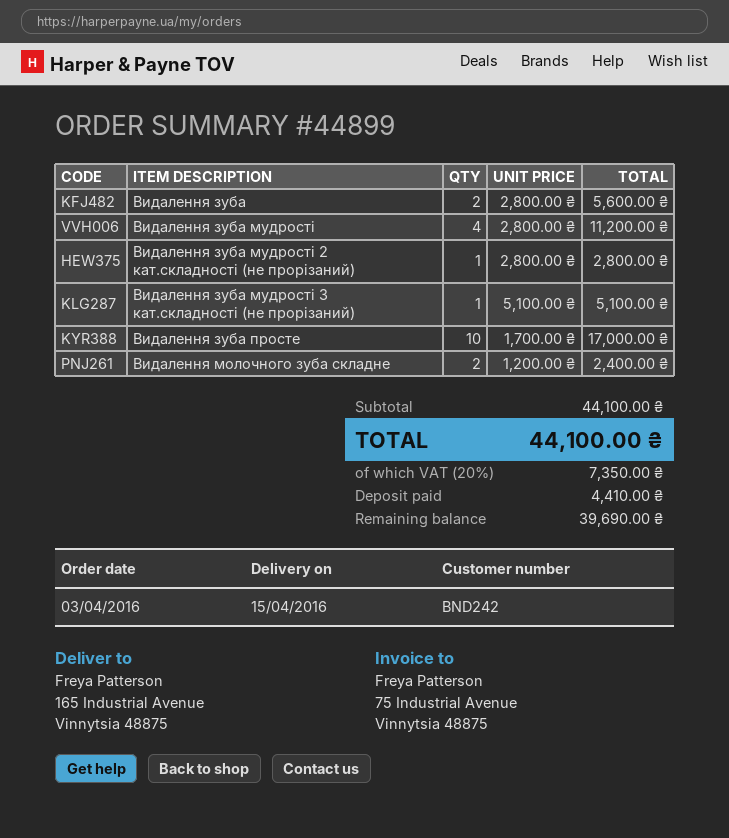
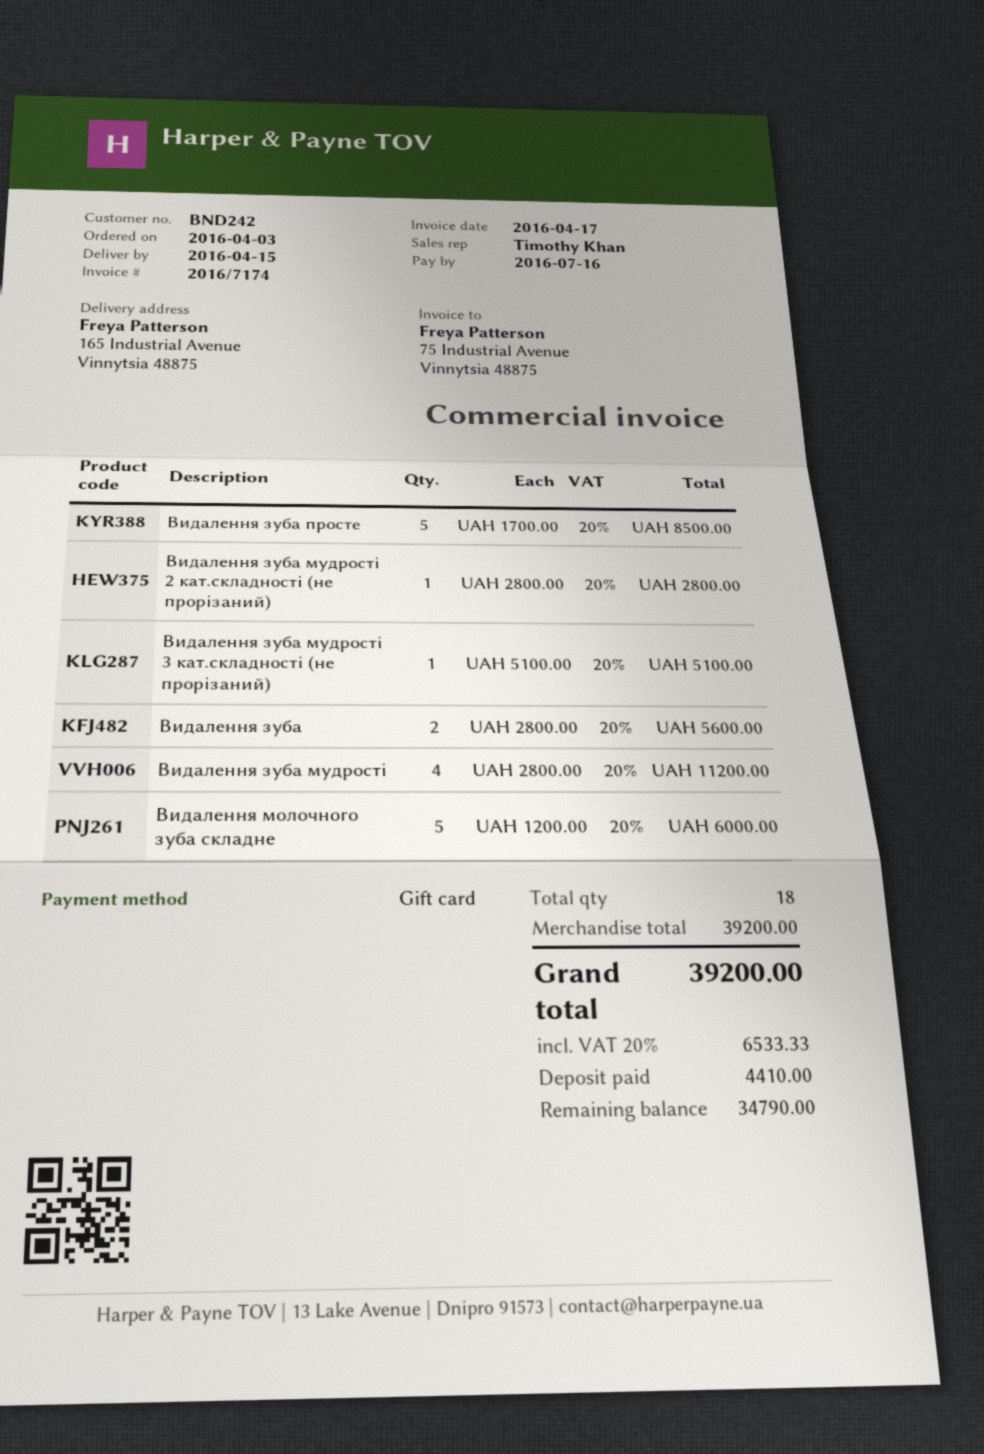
Видалення зуба просте: 10 x 1700.00 = 17000.00 -> 5 x 1700.00 = 8500.00
Видалення молочного зуба складне: 2 x 1200.00 = 2400.00 -> 5 x 1200.00 = 6000.00
subtotal: 44100.00 -> 39200.00
tax: 20% = 7350.00 -> 20% = 6533.33
total: 44100.00 -> 39200.00
balance: 39690.00 -> 34790.00

